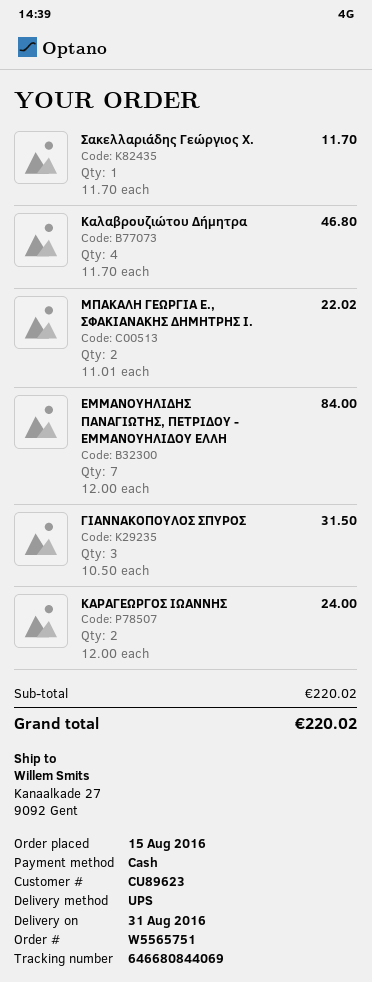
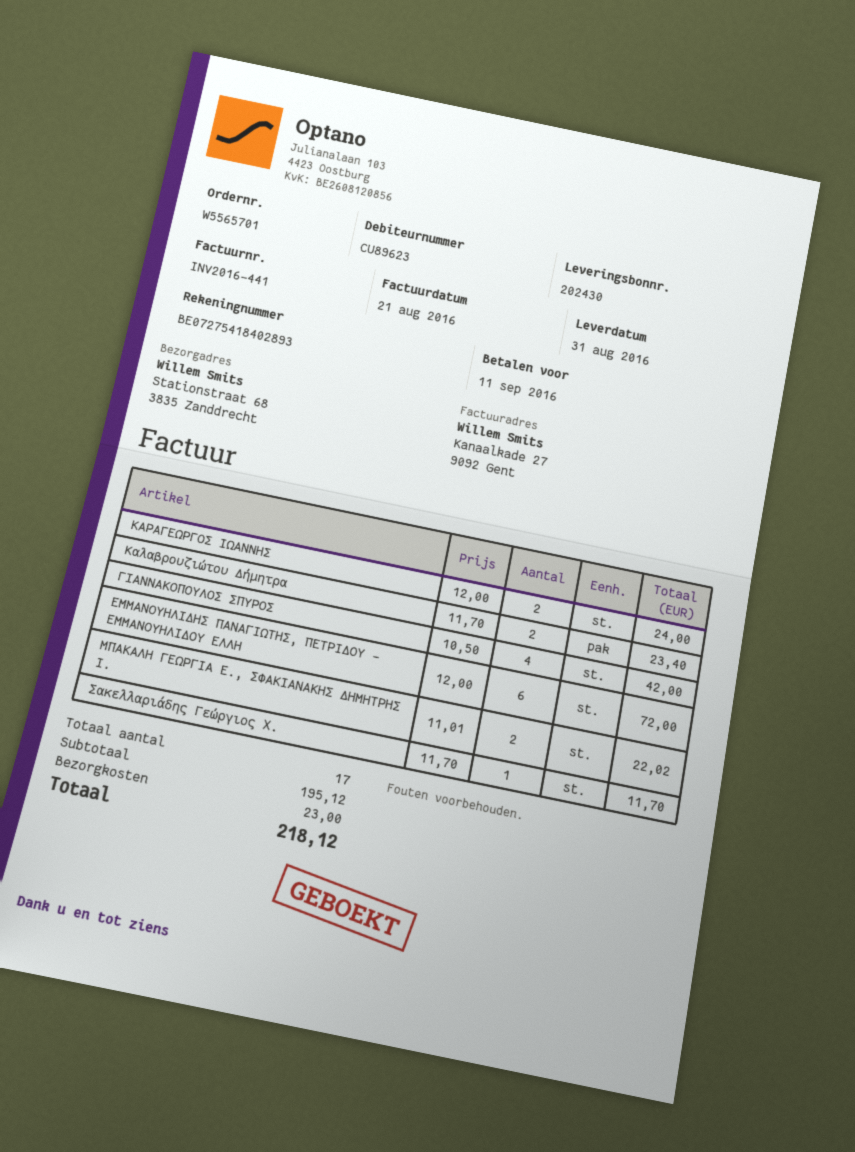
order number: W5565751 -> W5565701
ship to: Kanaalkade 27, 9092 Gent -> Stationstraat 68, 3835 Zanddrecht
Καλαβρουζιώτου Δήμητρα: 4 x 11.70 = 46.80 -> 2 x 11.70 = 23.40
ΕΜΜΑΝΟΥΗΛΙΔΗΣ ΠΑΝΑΓΙΩΤΗΣ, ΠΕΤΡΙΔΟΥ - ΕΜΜΑΝΟΥΗΛΙΔΟΥ ΕΛΛΗ: 7 x 12.00 = 84.00 -> 6 x 12.00 = 72.00
ΓΙΑΝΝΑΚΟΠΟΥΛΟΣ ΣΠΥΡΟΣ: 3 x 10.50 = 31.50 -> 4 x 10.50 = 42.00
subtotal: 220.02 -> 195.12
shipping: none -> 23.00
total: 220.02 -> 218.12

